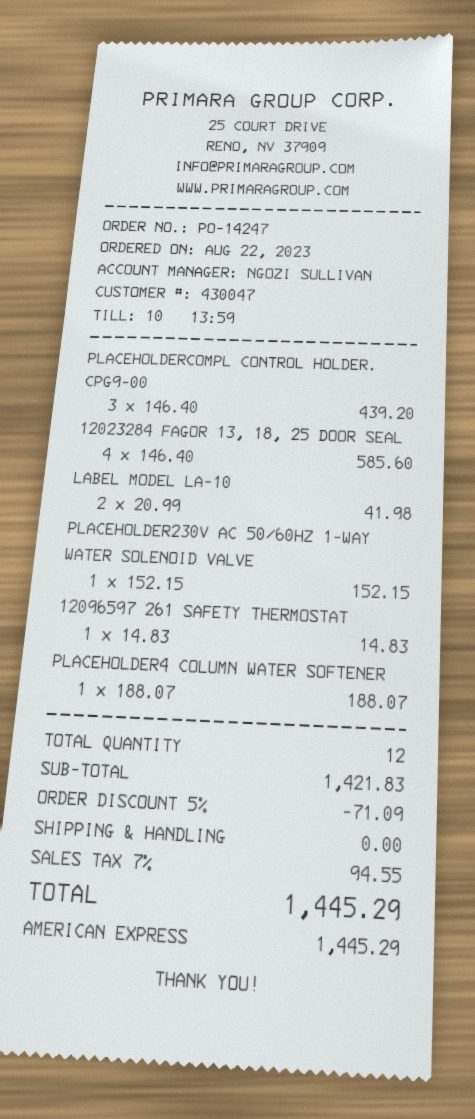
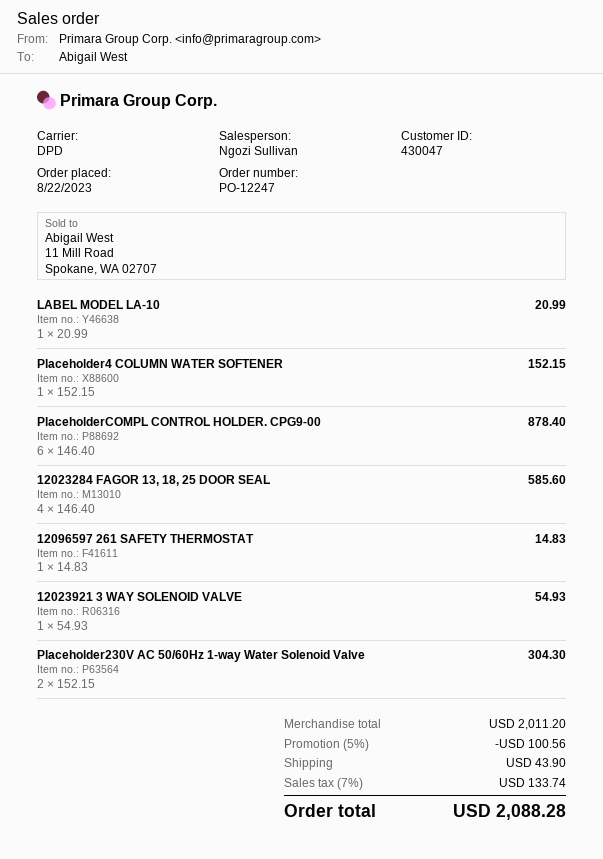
order number: PO-14247 -> PO-12247
PLACEHOLDERCOMPL CONTROL HOLDER. CPG9-00: 3 x 146.40 = 439.20 -> 6 x 146.40 = 878.40
LABEL MODEL LA-10: 2 x 20.99 = 41.98 -> 1 x 20.99 = 20.99
PLACEHOLDER230V AC 50/60HZ 1-WAY WATER SOLENOID VALVE: 1 x 152.15 = 152.15 -> 2 x 152.15 = 304.30
PLACEHOLDER4 COLUMN WATER SOFTENER: 1 x 188.07 = 188.07 -> 1 x 152.15 = 152.15
12023921 3 WAY SOLENOID VALVE: none -> 1 x 54.93 = 54.93
subtotal: 1421.83 -> 2011.20
discount: 5% = 71.09 -> 5% = 100.56
shipping: 0.00 -> 43.90
tax: 7% = 94.55 -> 7% = 133.74
total: 1445.29 -> 2088.28

